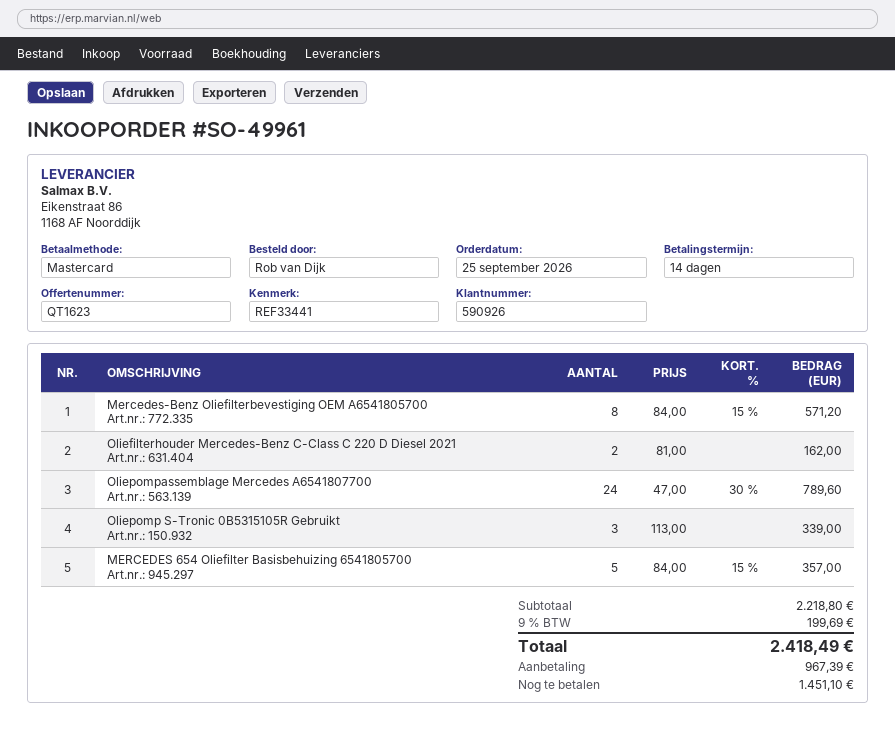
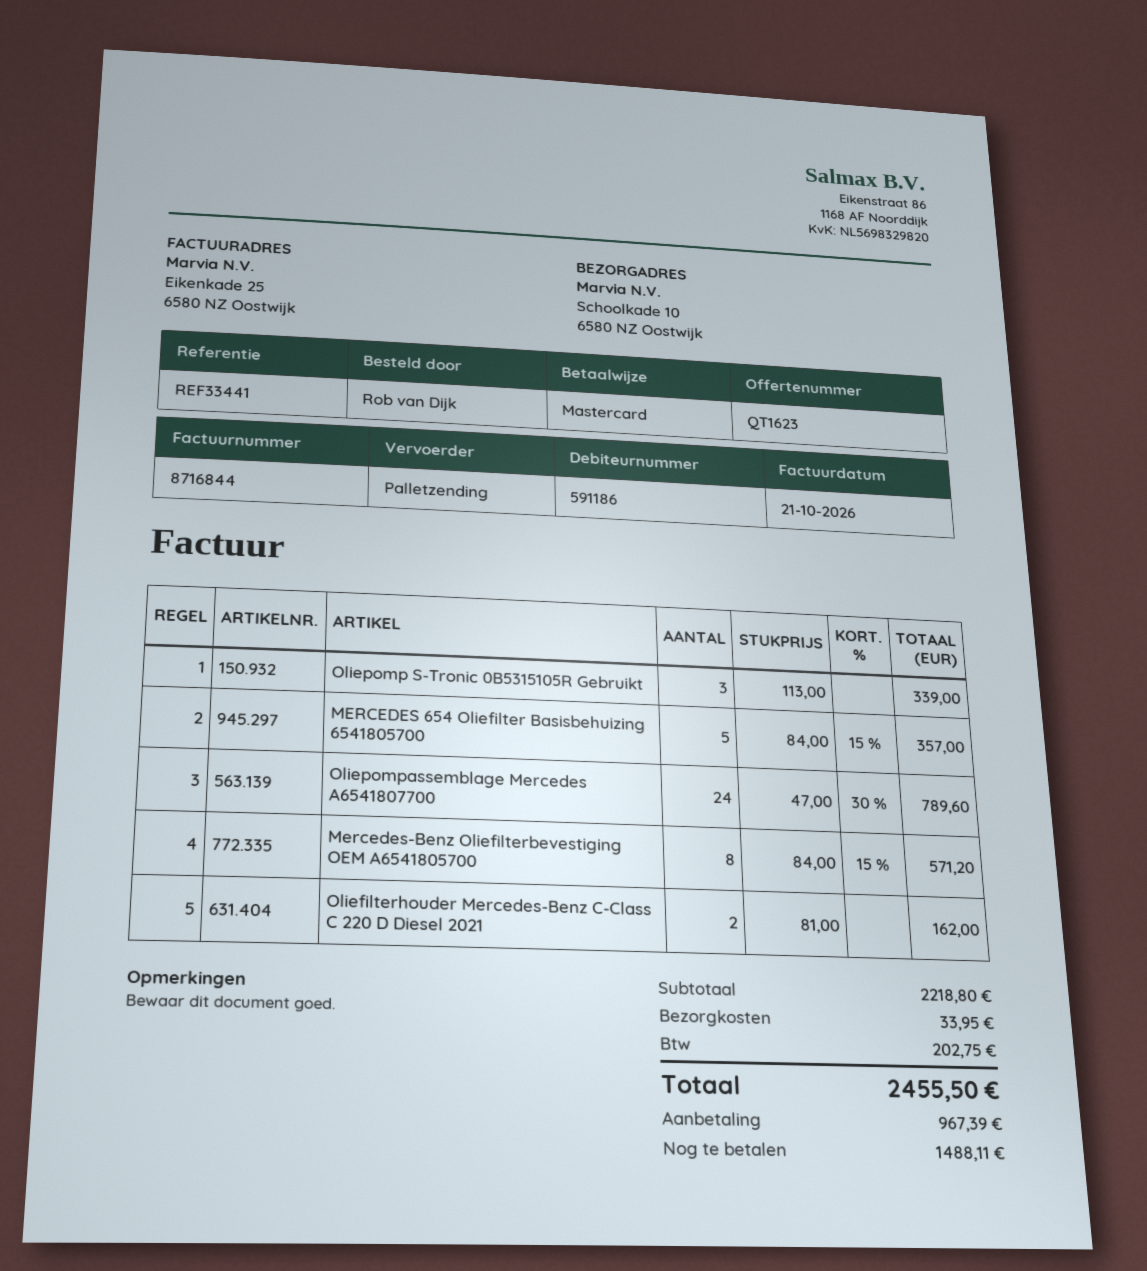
customer number: 590926 -> 591186
shipping: none -> 33.95
tax: 199.69 -> 202.75
total: 2418.49 -> 2455.50
balance: 1451.10 -> 1488.11

